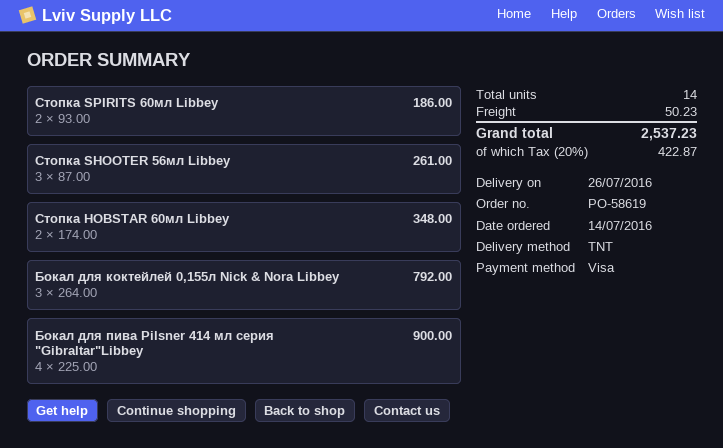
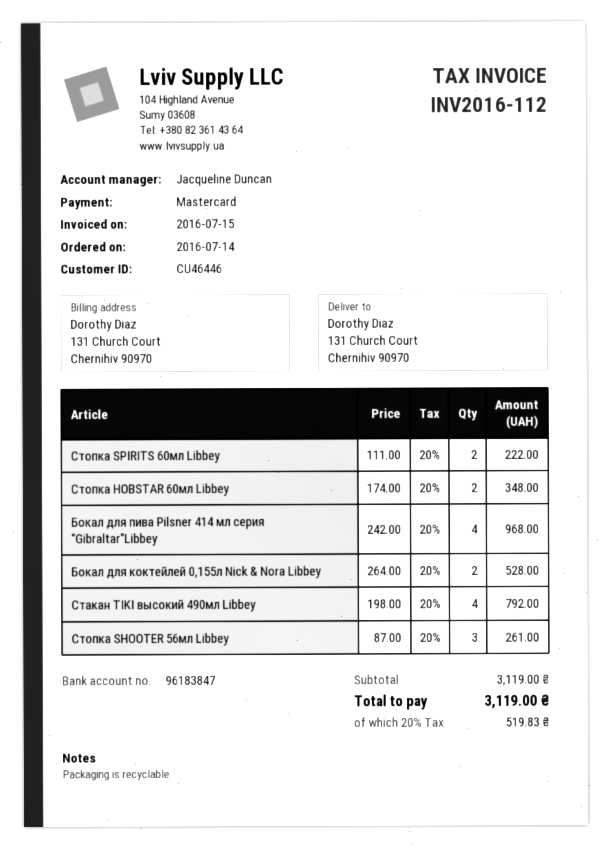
payment method: Visa -> Mastercard
Стопка SPIRITS 60мл Libbey: 2 x 93.00 = 186.00 -> 2 x 111.00 = 222.00
Бокал для коктейлей 0,155л Nick & Nora Libbey: 3 x 264.00 = 792.00 -> 2 x 264.00 = 528.00
Бокал для пива Pilsner 414 мл серия "Gibraltar"Libbey: 4 x 225.00 = 900.00 -> 4 x 242.00 = 968.00
Стакан TIKI высокий 490мл Libbey: none -> 4 x 198.00 = 792.00
shipping: 50.23 -> none
tax: 20% = 422.87 -> 20% = 519.83
total: 2537.23 -> 3119.00

